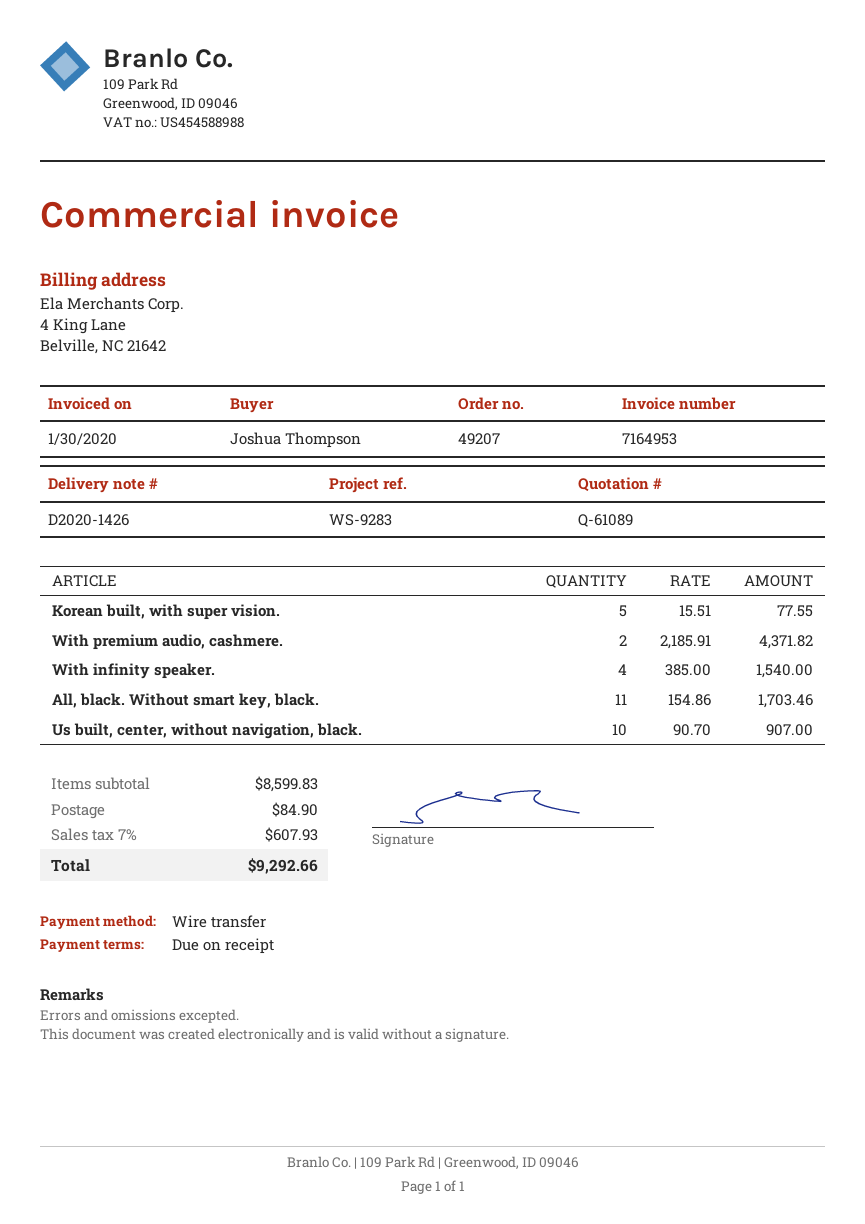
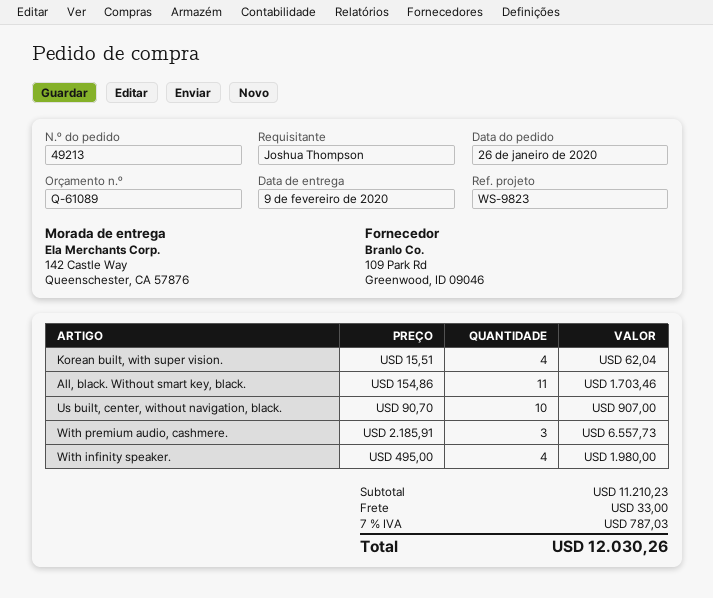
order number: 49207 -> 49213
reference: WS-9283 -> WS-9823
Korean built, with super vision.: 5 x 15.51 = 77.55 -> 4 x 15.51 = 62.04
With premium audio, cashmere.: 2 x 2185.91 = 4371.82 -> 3 x 2185.91 = 6557.73
With infinity speaker.: 4 x 385.00 = 1540.00 -> 4 x 495.00 = 1980.00
subtotal: 8599.83 -> 11210.23
shipping: 84.90 -> 33.00
tax: 7% = 607.93 -> 7% = 787.03
total: 9292.66 -> 12030.26

